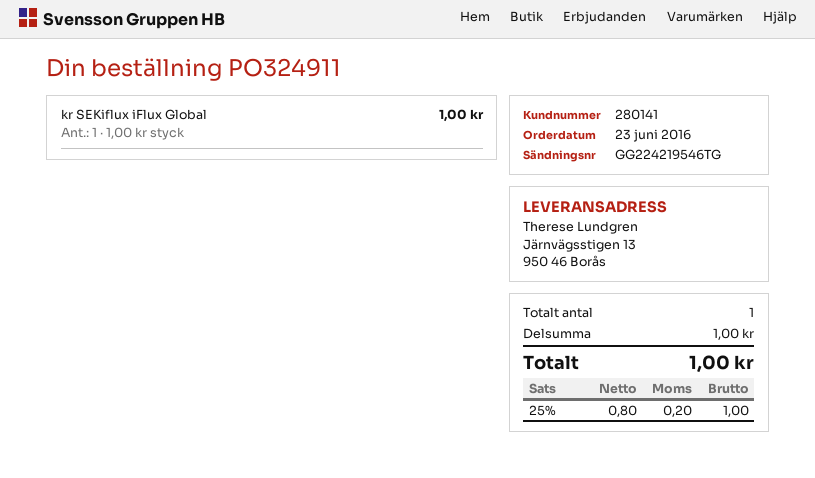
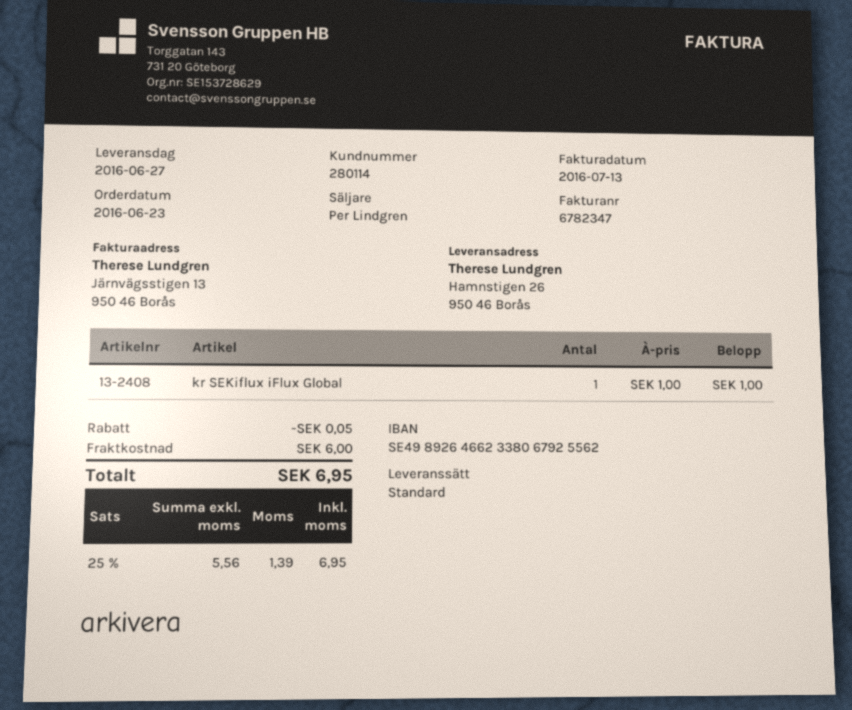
customer number: 280141 -> 280114
ship to: Järnvägsstigen 13, 950 46 Borås -> Hamnstigen 26, 950 46 Borås
discount: none -> 0.05
shipping: none -> 6.00
net: 0.80 -> 5.56
tax: 25% = 0.20 -> 25% = 1.39
total: 1.00 -> 6.95

